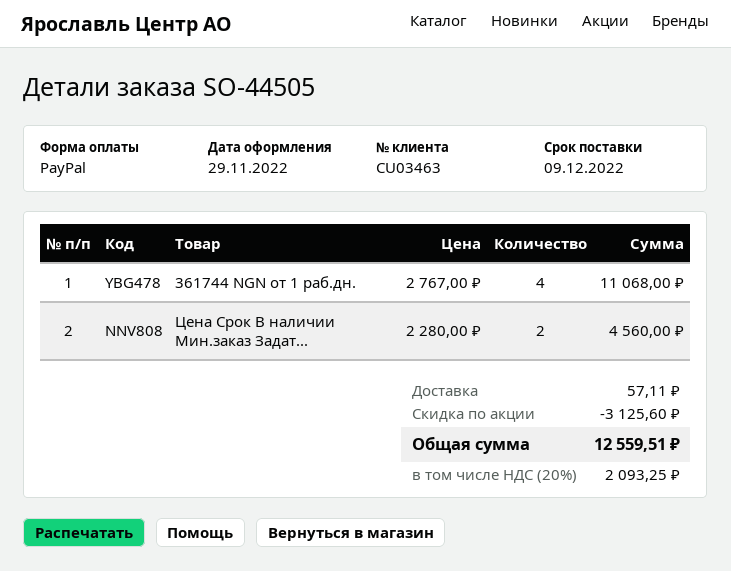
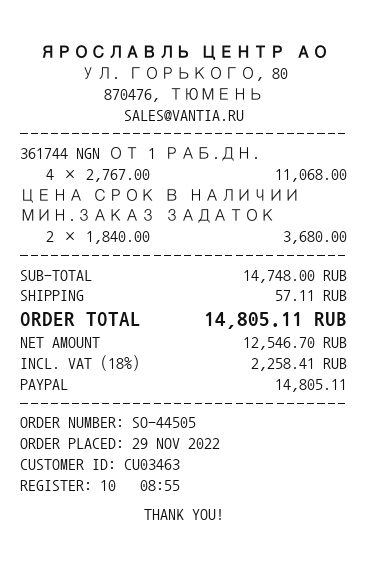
Цена Срок В наличии Мин.заказ Задат...: 2 x 2280.00 = 4560.00 -> 2 x 1840.00 = 3680.00
discount: 3125.60 -> none
tax: 20% = 2093.25 -> 18% = 2258.41
total: 12559.51 -> 14805.11

